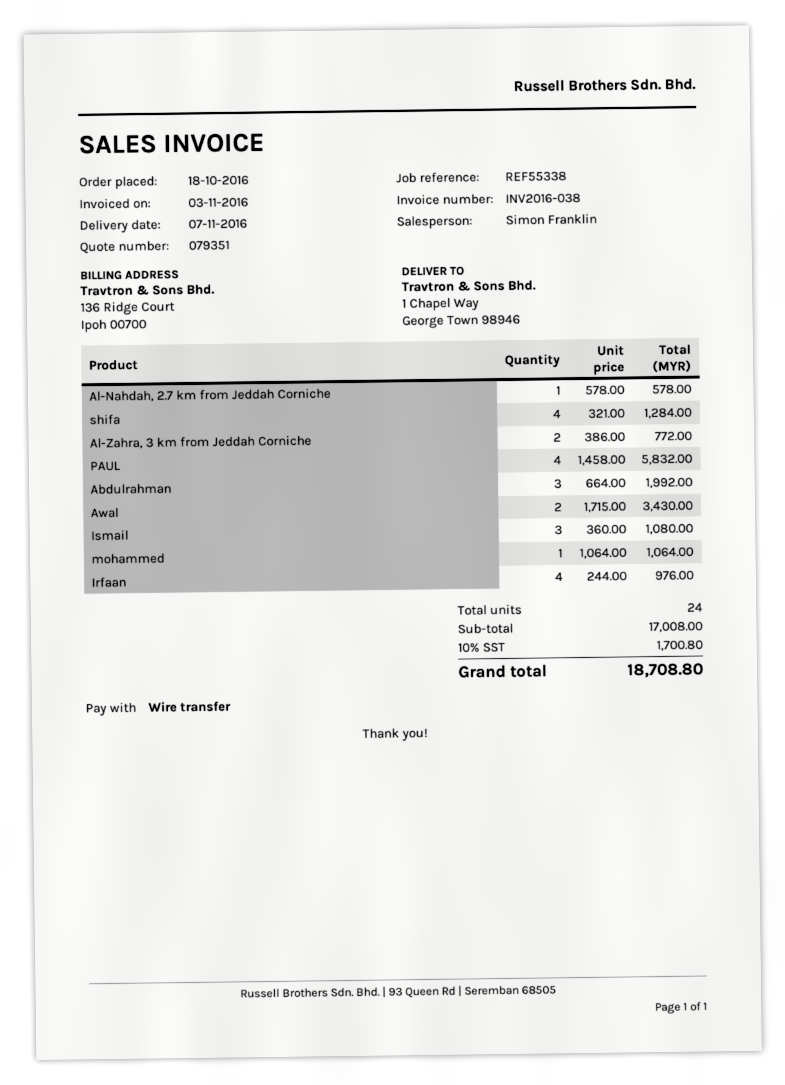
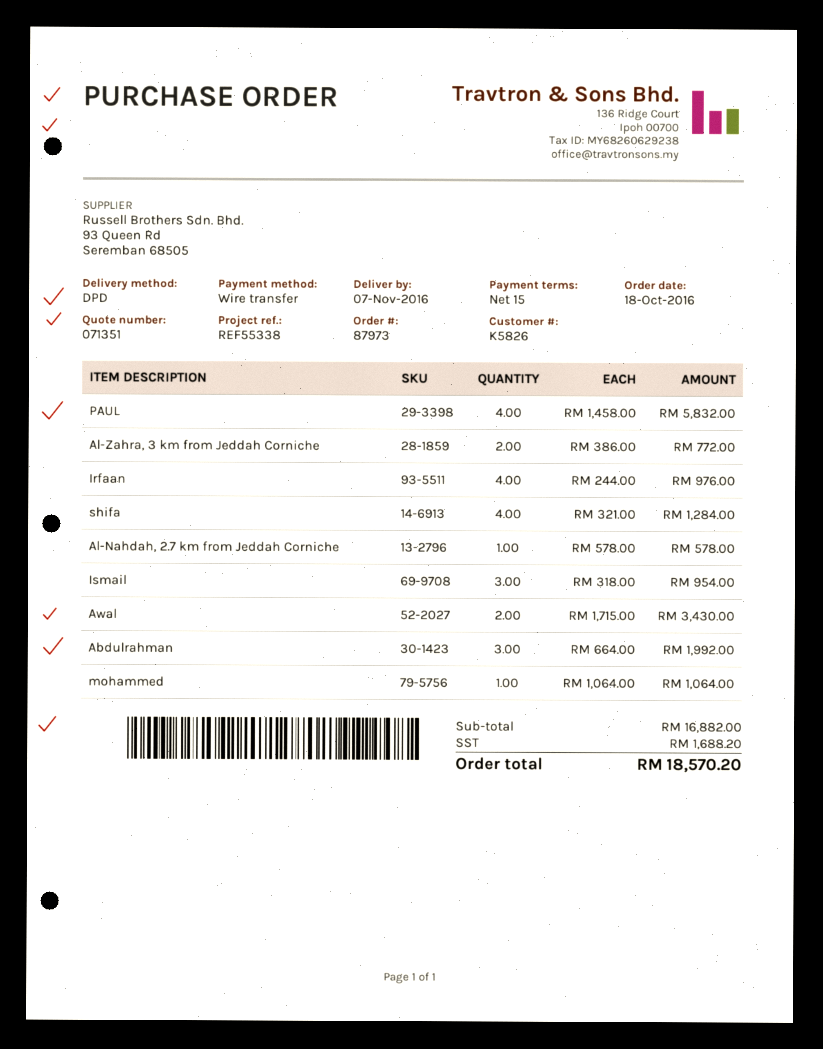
quote number: 079351 -> 071351
Ismail: 3 x 360.00 = 1080.00 -> 3 x 318.00 = 954.00
subtotal: 17008.00 -> 16882.00
tax: 1700.80 -> 1688.20
total: 18708.80 -> 18570.20

